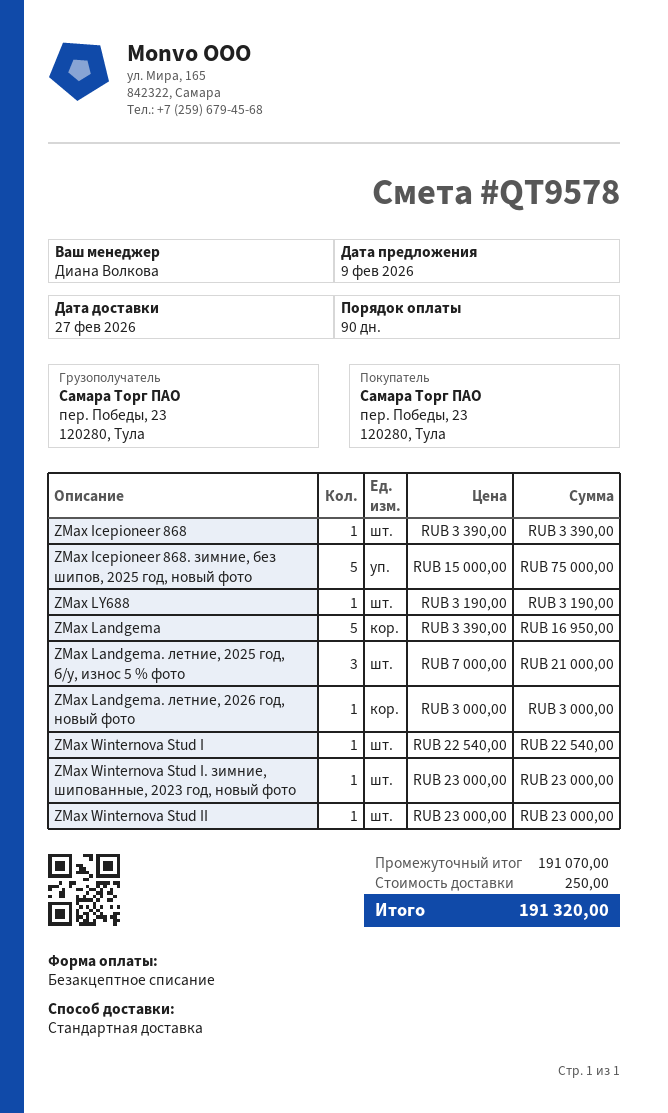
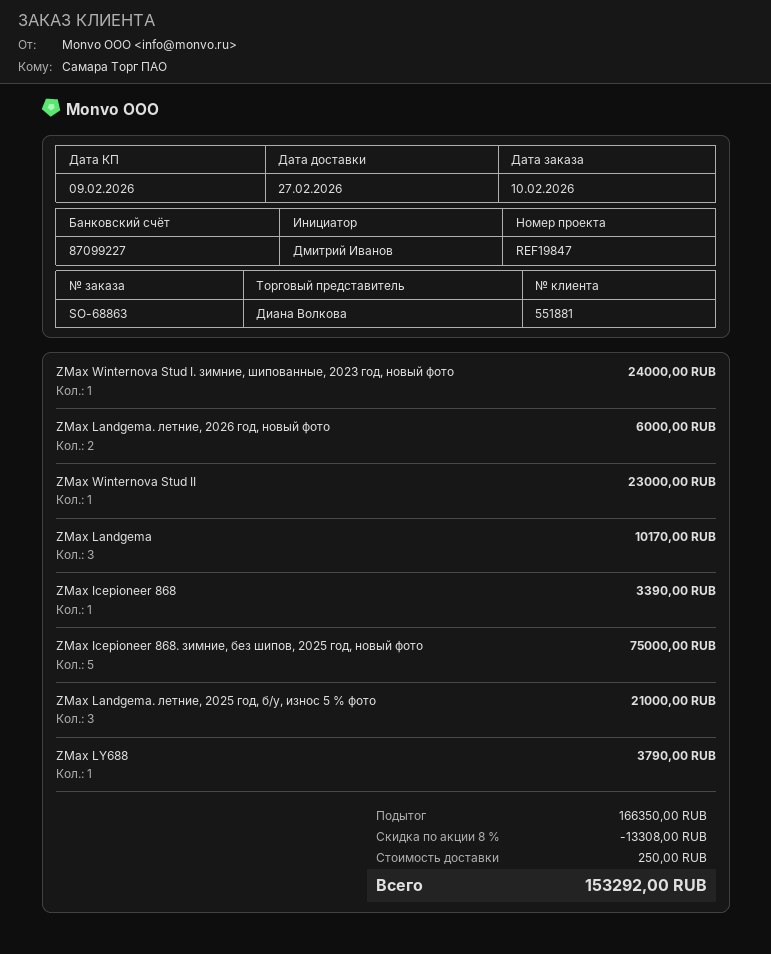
ZMax LY688: 1 for 3190.00 -> 1 for 3790.00
ZMax Landgema: 5 for 16950.00 -> 3 for 10170.00
ZMax Landgema. летние, 2026 год, новый фото: 1 for 3000.00 -> 2 for 6000.00
ZMax Winternova Stud I: 1 for 22540.00 -> none
ZMax Winternova Stud I. зимние, шипованные, 2023 год, новый фото: 1 for 23000.00 -> 1 for 24000.00
subtotal: 191070.00 -> 166350.00
discount: none -> 8% = 13308.00
total: 191320.00 -> 153292.00

